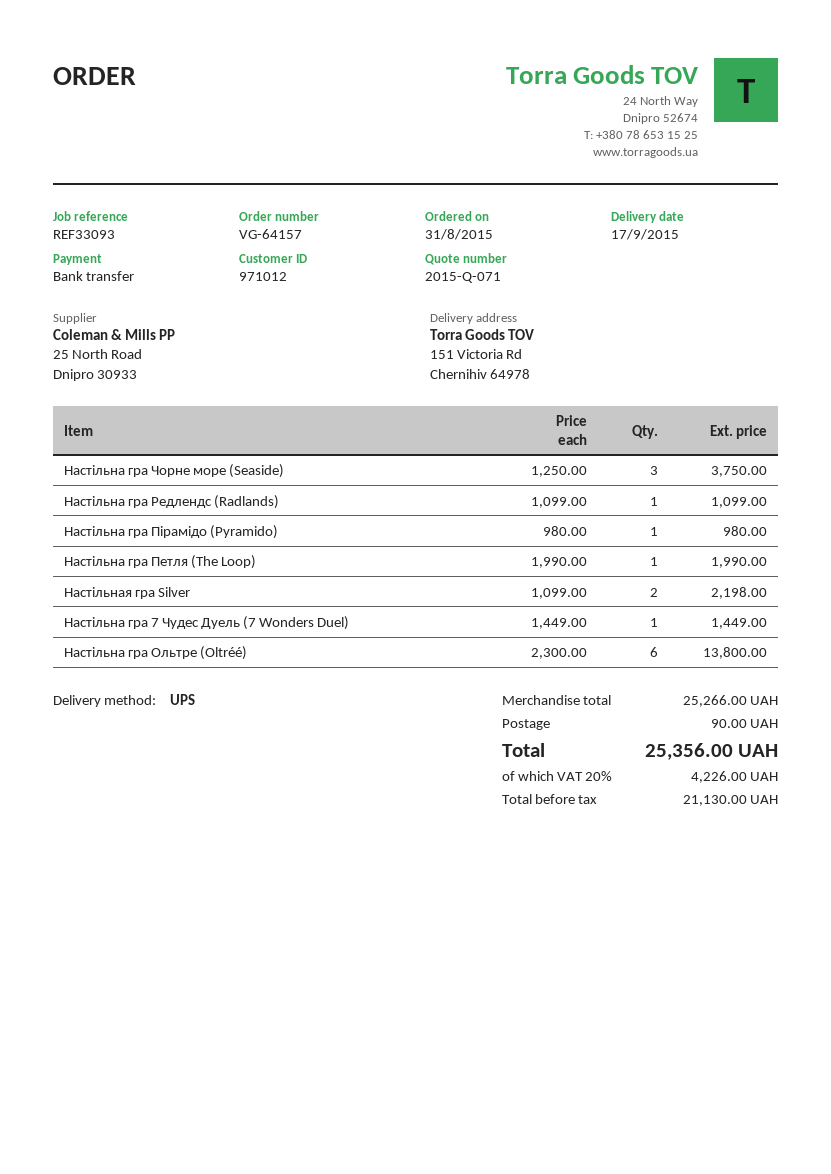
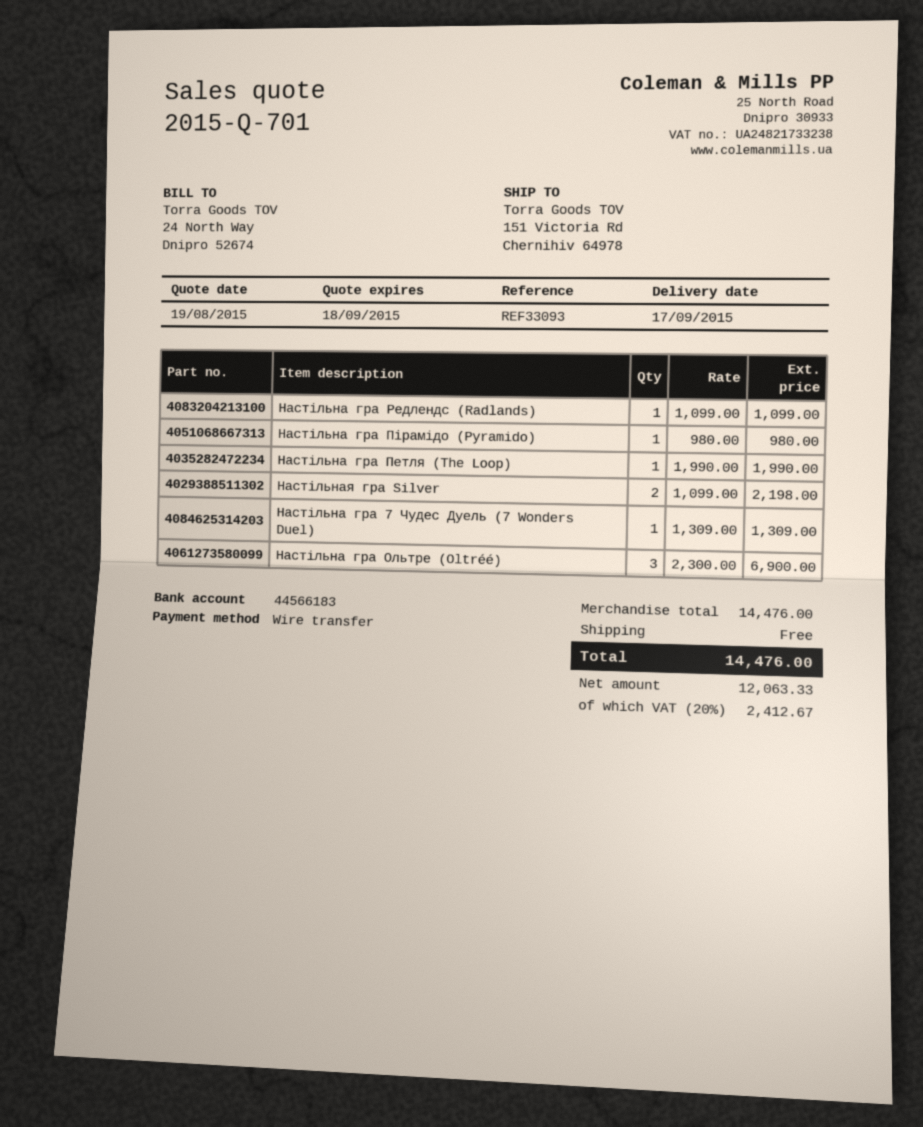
quote number: 2015-Q-071 -> 2015-Q-701
Настільна гра Чорне море (Seaside): 3 x 1250.00 = 3750.00 -> none
Настільна гра 7 Чудес Дуель (7 Wonders Duel): 1 x 1449.00 = 1449.00 -> 1 x 1309.00 = 1309.00
Настільна гра Ольтре (Oltréé): 6 x 2300.00 = 13800.00 -> 3 x 2300.00 = 6900.00
subtotal: 25266.00 -> 14476.00
shipping: 90.00 -> 0.00
net: 21130.00 -> 12063.33
tax: 20% = 4226.00 -> 20% = 2412.67
total: 25356.00 -> 14476.00

